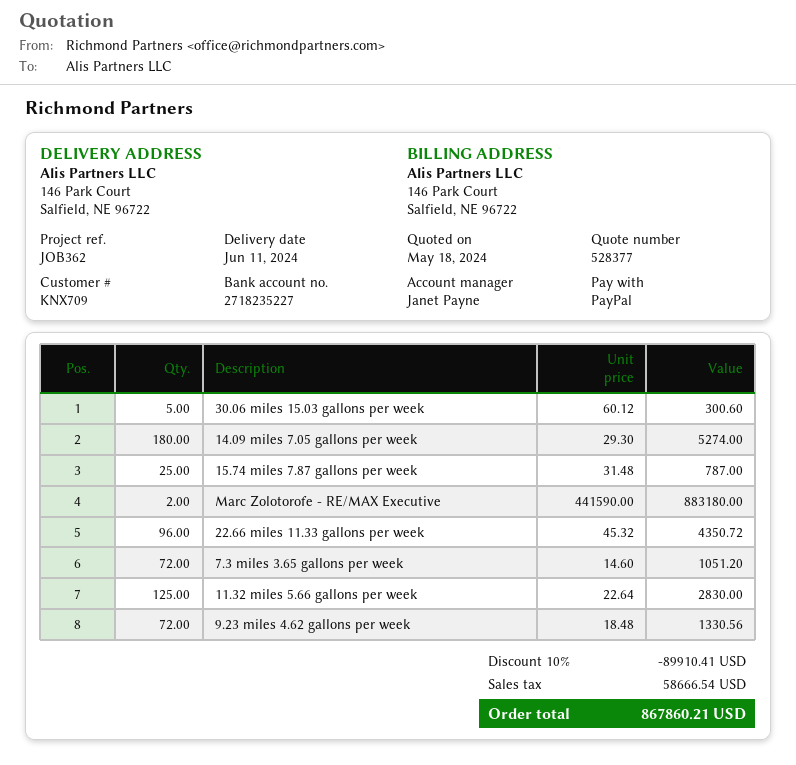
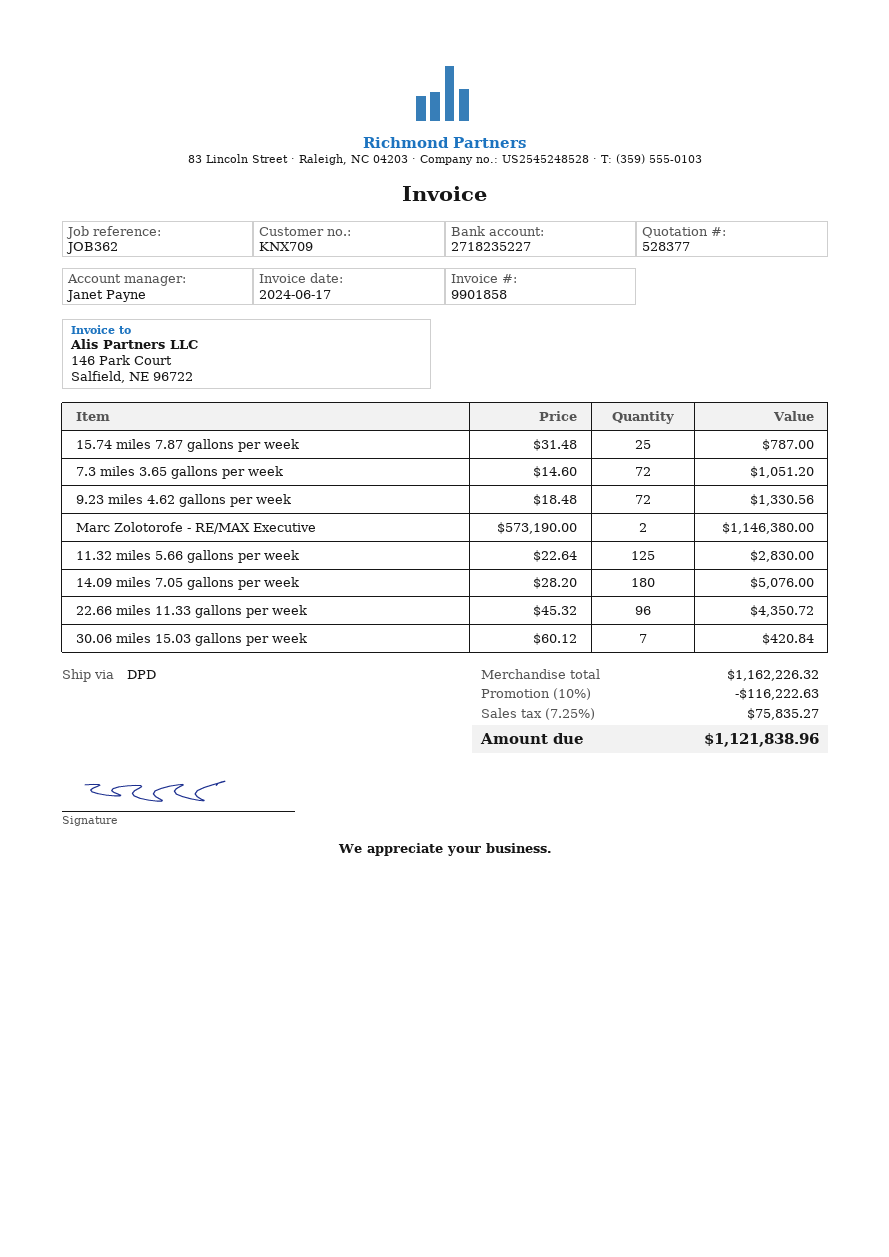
30.06 miles 15.03 gallons per week: 5 x 60.12 = 300.60 -> 7 x 60.12 = 420.84
14.09 miles 7.05 gallons per week: 180 x 29.30 = 5274.00 -> 180 x 28.20 = 5076.00
Marc Zolotorofe - RE/MAX Executive: 2 x 441590.00 = 883180.00 -> 2 x 573190.00 = 1146380.00
discount: 10% = 89910.41 -> 10% = 116222.63
tax: 58666.54 -> 75835.27
total: 867860.21 -> 1121838.96

